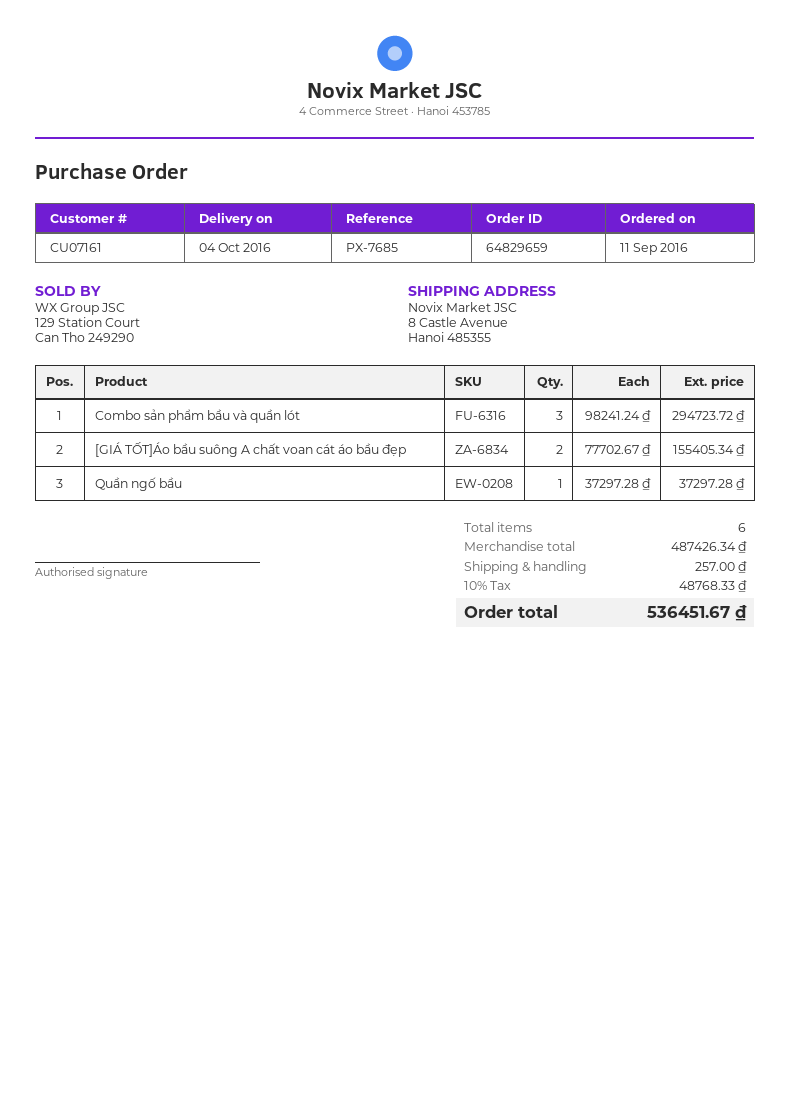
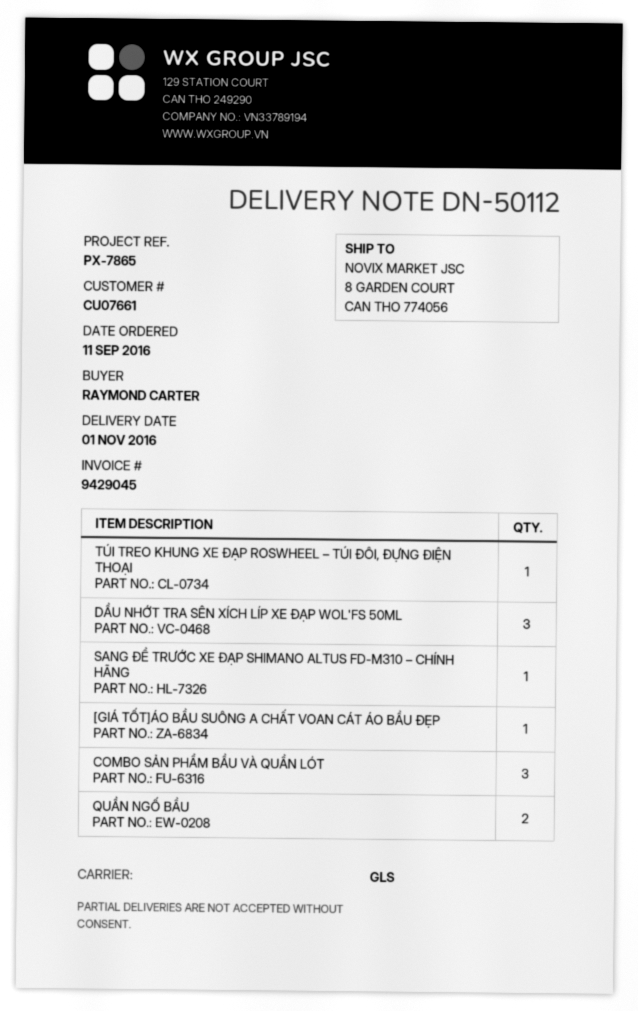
delivery date: 2016-10-04 -> 2016-11-01
customer number: CU07161 -> CU07661
reference: PX-7685 -> PX-7865
ship to: 8 Castle Avenue, Hanoi 485355 -> 8 GARDEN COURT, CAN THO 774056
[GIÁ TỐT]Áo bầu suông A chất voan cát áo bầu đẹp: 2 -> 1
Quần ngố bầu: 1 -> 2
TÚI TREO KHUNG XE ĐẠP ROSWHEEL – TÚI ĐÔI, ĐỰNG ĐIỆN THOẠI: none -> 1
DẦU NHỚT TRA SÊN XÍCH LÍP XE ĐẠP WOL'FS 50ML: none -> 3
SANG ĐỀ TRƯỚC XE ĐẠP SHIMANO ALTUS FD-M310 – CHÍNH HÃNG: none -> 1

